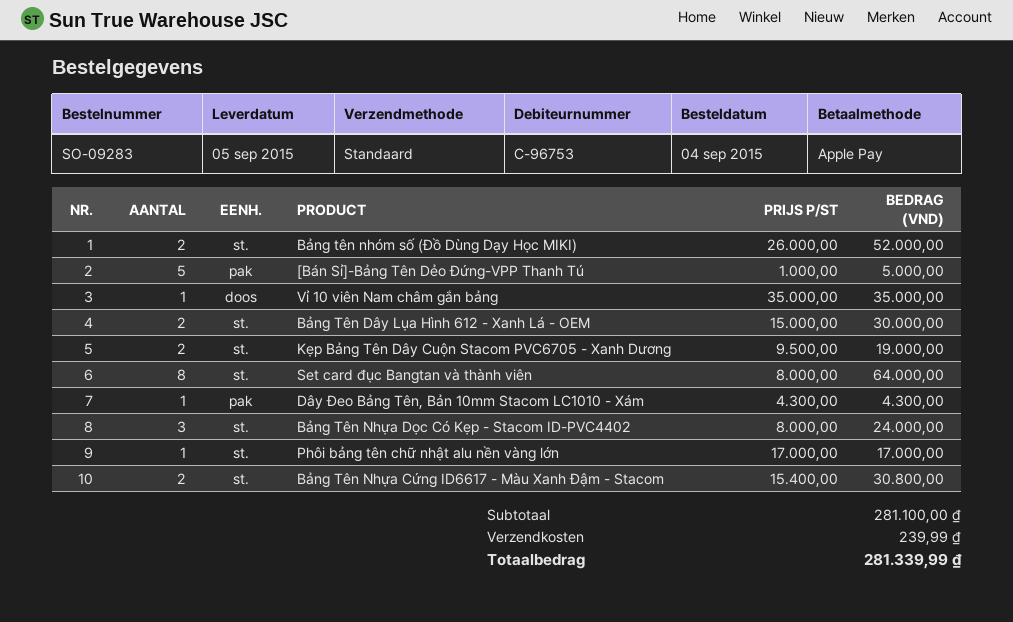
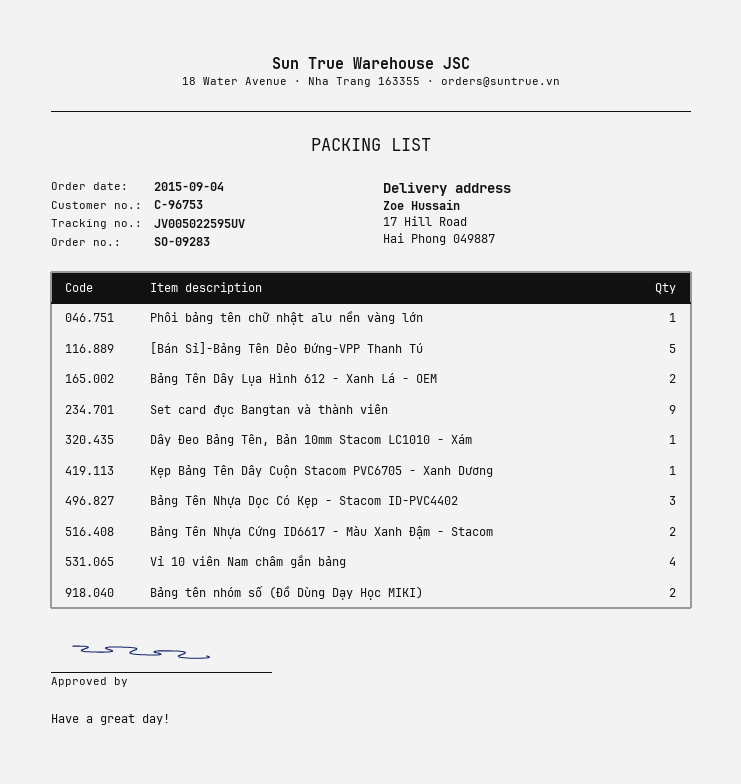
Vỉ 10 viên Nam châm gắn bảng: 1 -> 4
Kẹp Bảng Tên Dây Cuộn Stacom PVC6705 - Xanh Dương: 2 -> 1
Set card đục Bangtan và thành viên: 8 -> 9

